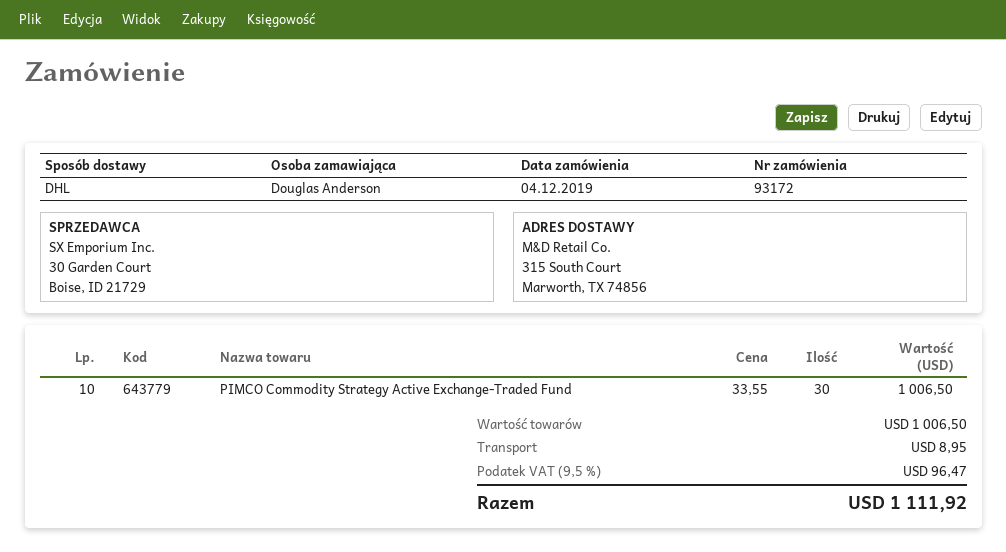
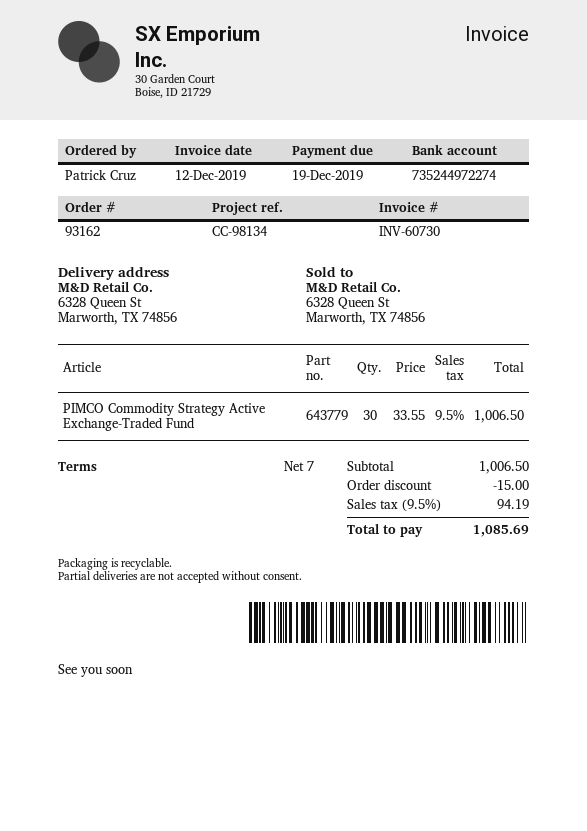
order number: 93172 -> 93162
ordered by: Douglas Anderson -> Patrick Cruz
ship to: 315 South Court, Marworth, TX 74856 -> 6328 Queen St, Marworth, TX 74856
discount: none -> 15.00
shipping: 8.95 -> none
tax: 9.5% = 96.47 -> 9.5% = 94.19
total: 1111.92 -> 1085.69

